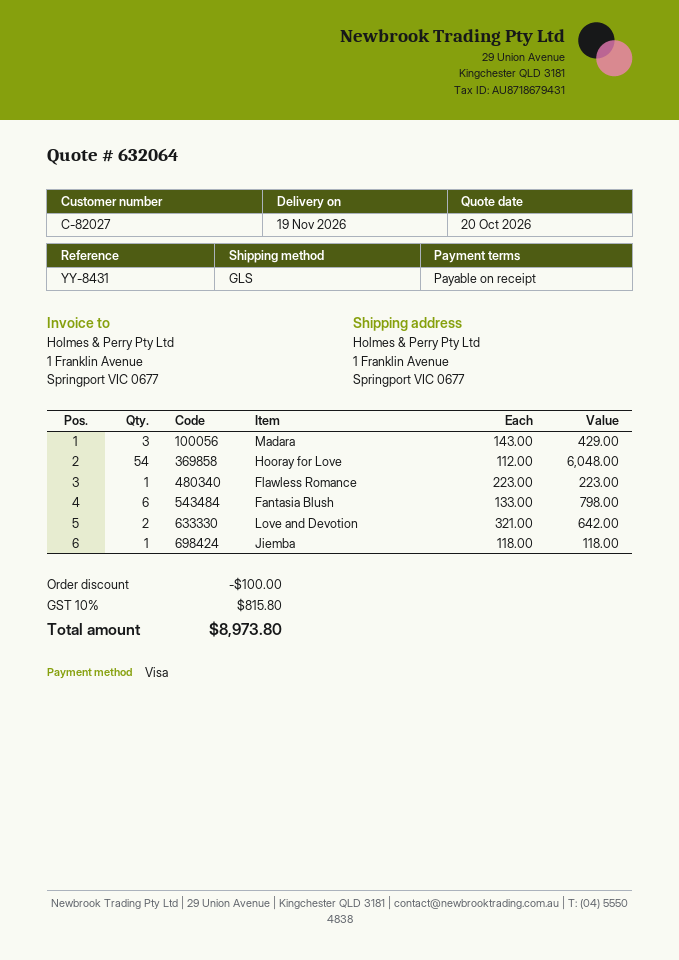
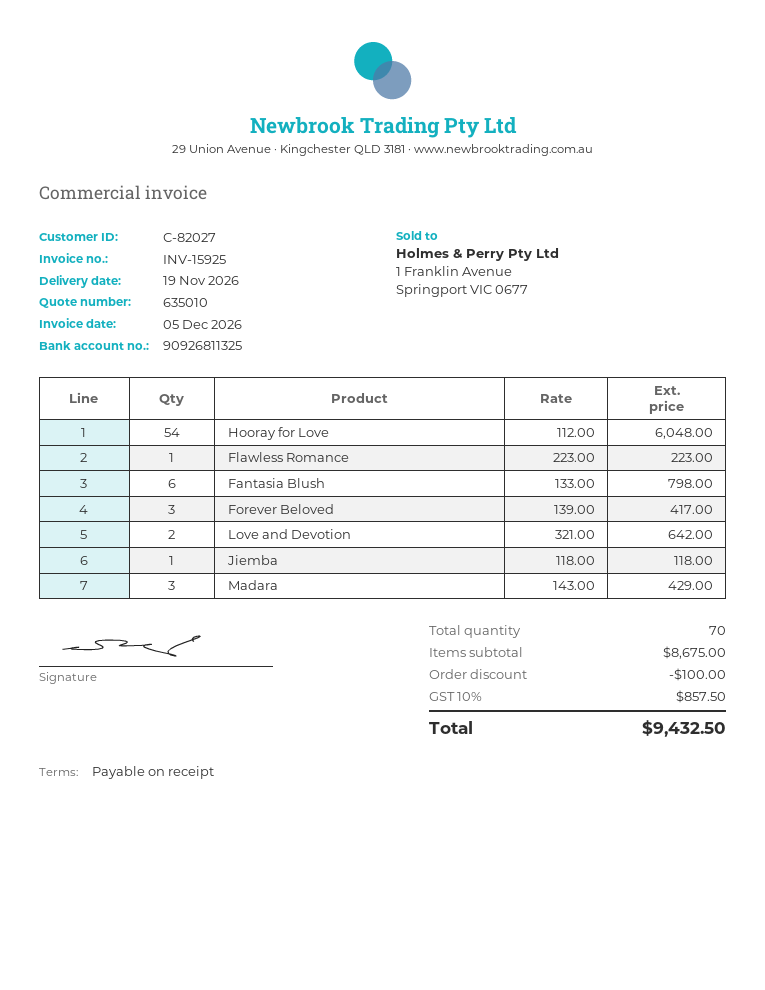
quote number: 632064 -> 635010
Forever Beloved: none -> 3 x 139.00 = 417.00
tax: 10% = 815.80 -> 10% = 857.50
total: 8973.80 -> 9432.50

